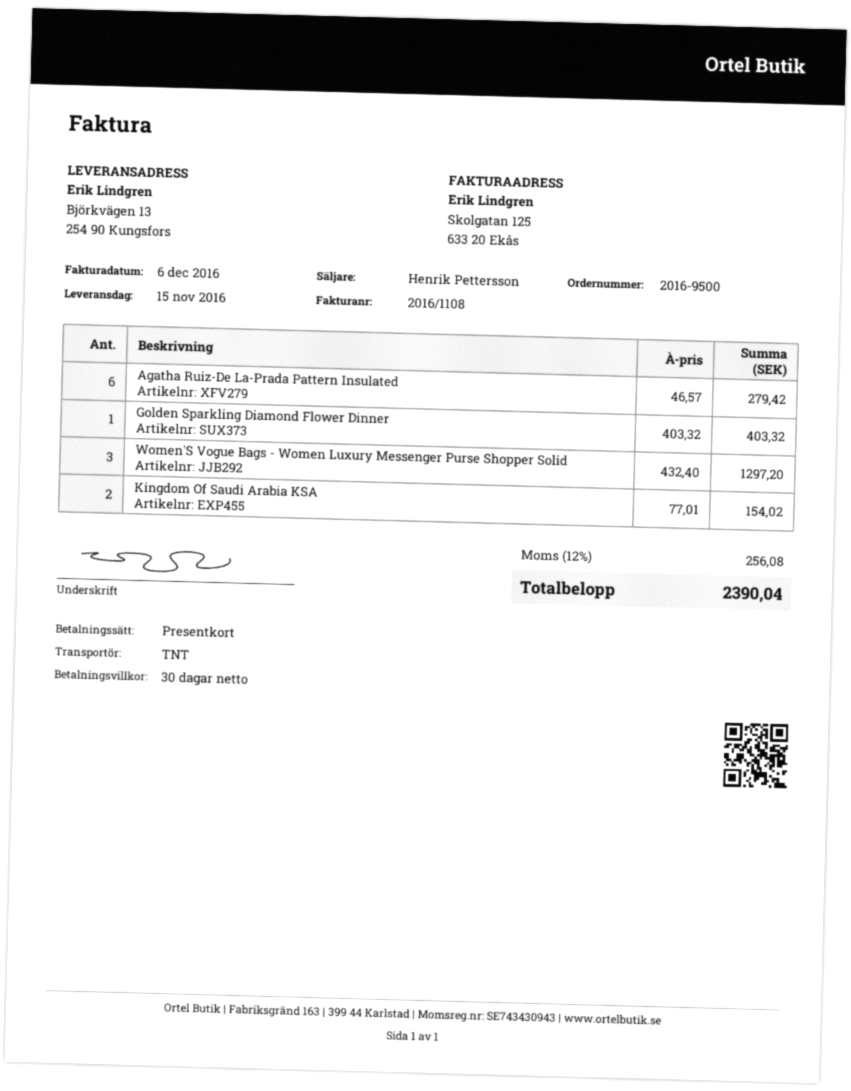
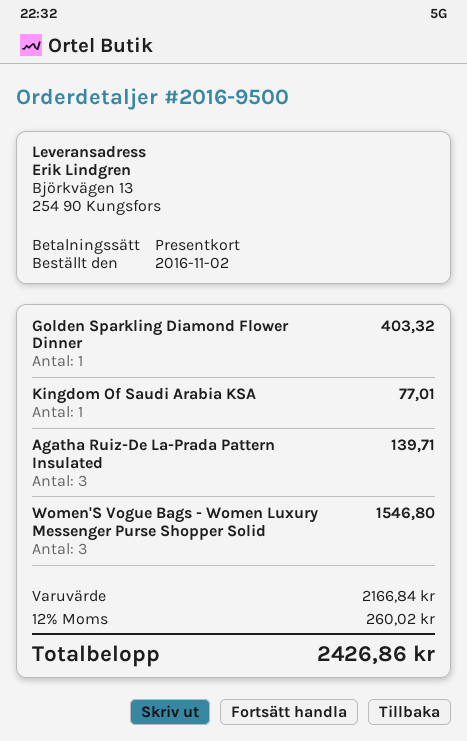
Agatha Ruiz-De La-Prada Pattern Insulated: 6 for 279.42 -> 3 for 139.71
Women'S Vogue Bags - Women Luxury Messenger Purse Shopper Solid: 3 for 1297.20 -> 3 for 1546.80
Kingdom Of Saudi Arabia KSA: 2 for 154.02 -> 1 for 77.01
tax: 12% = 256.08 -> 12% = 260.02
total: 2390.04 -> 2426.86

